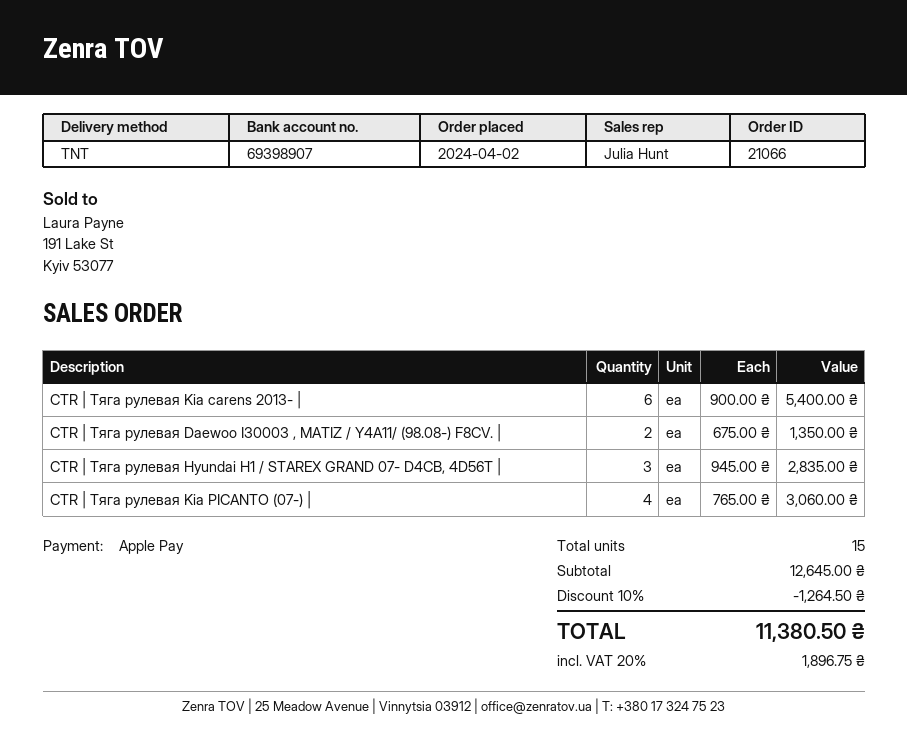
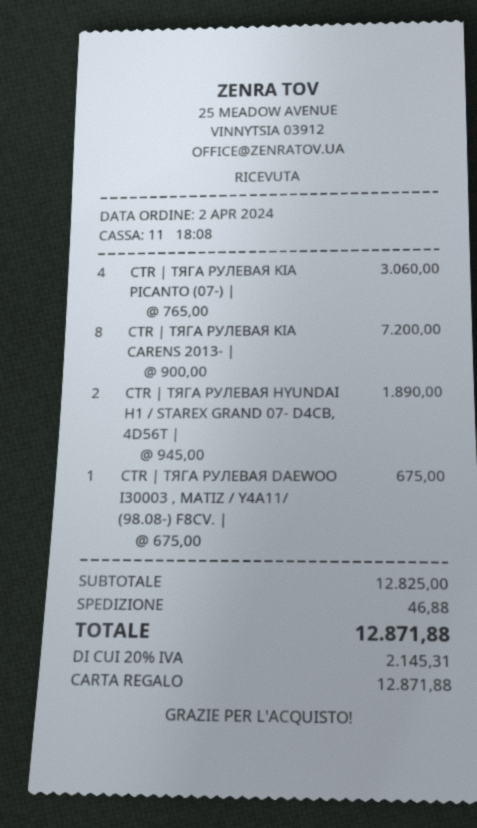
payment method: Apple Pay -> gift card
CTR | Тяга рулевая Kia carens 2013- |: 6 x 900.00 = 5400.00 -> 8 x 900.00 = 7200.00
CTR | Тяга рулевая Daewoo I30003 , MATIZ / Y4A11/ (98.08-) F8CV. |: 2 x 675.00 = 1350.00 -> 1 x 675.00 = 675.00
CTR | Тяга рулевая Hyundai H1 / STAREX GRAND 07- D4CB, 4D56T |: 3 x 945.00 = 2835.00 -> 2 x 945.00 = 1890.00
subtotal: 12645.00 -> 12825.00
discount: 10% = 1264.50 -> none
shipping: none -> 46.88
tax: 20% = 1896.75 -> 20% = 2145.31
total: 11380.50 -> 12871.88

